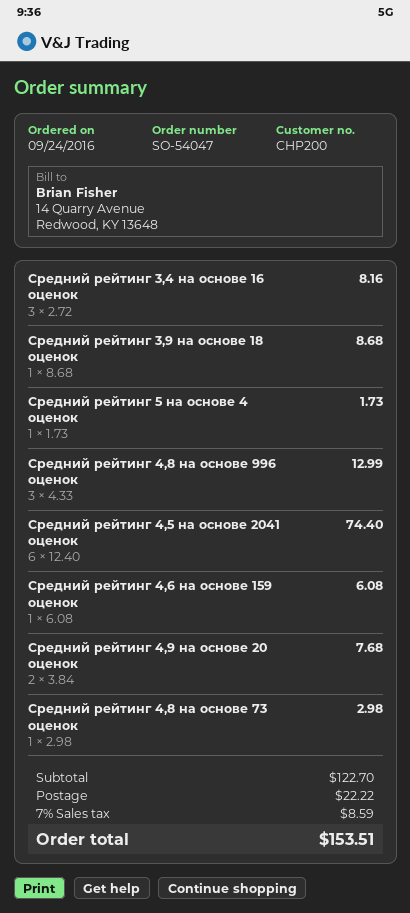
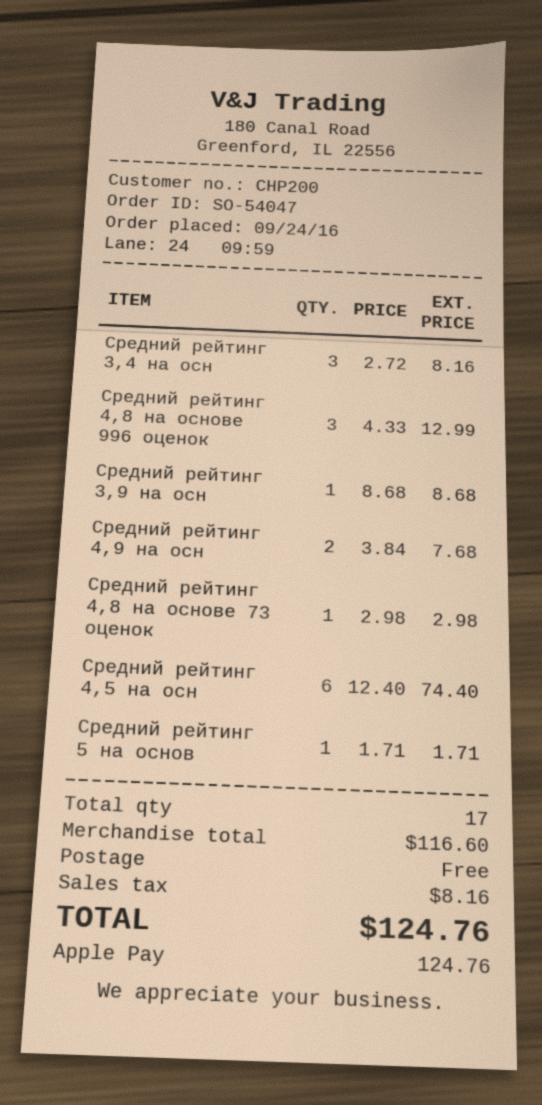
Средний рейтинг 5 на основе 4 оценок: 1 x 1.73 = 1.73 -> 1 x 1.71 = 1.71
Средний рейтинг 4,6 на основе 159 оценок: 1 x 6.08 = 6.08 -> none
subtotal: 122.70 -> 116.60
shipping: 22.22 -> 0.00
tax: 8.59 -> 8.16
total: 153.51 -> 124.76

